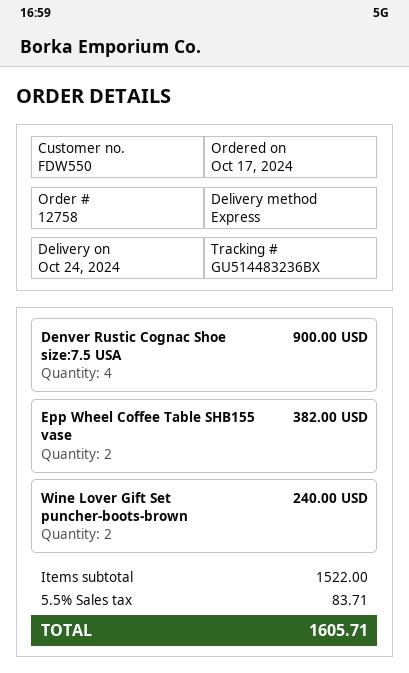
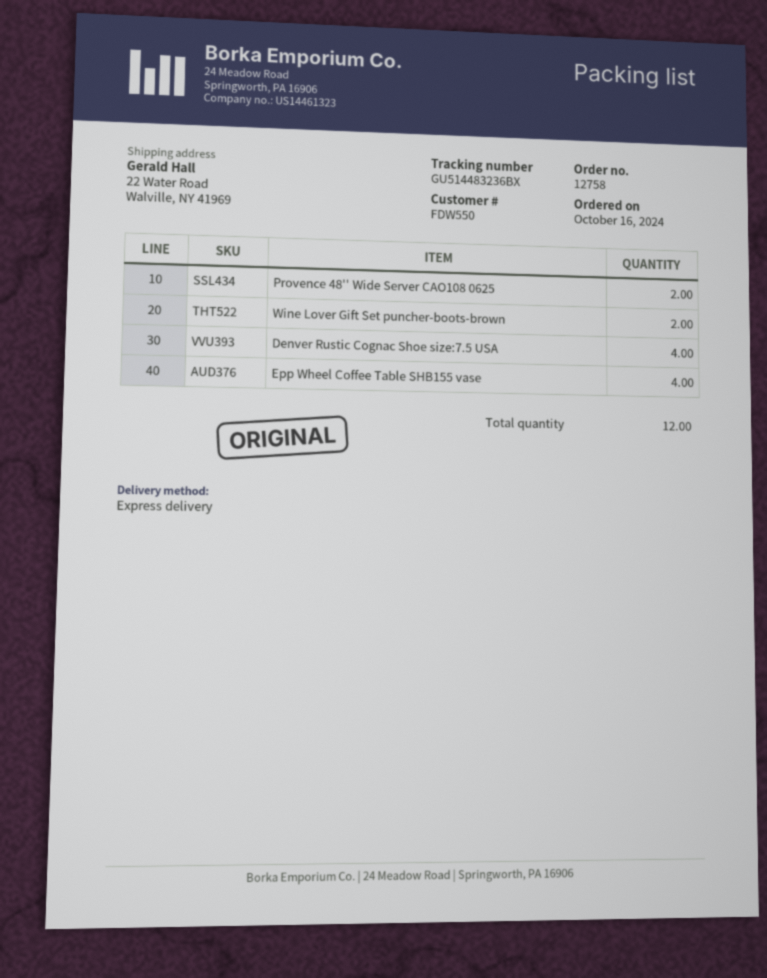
order date: 2024-10-17 -> 2024-10-16
Epp Wheel Coffee Table SHB155 vase: 2 -> 4
Provence 48'' Wide Server CAO108 0625: none -> 2

